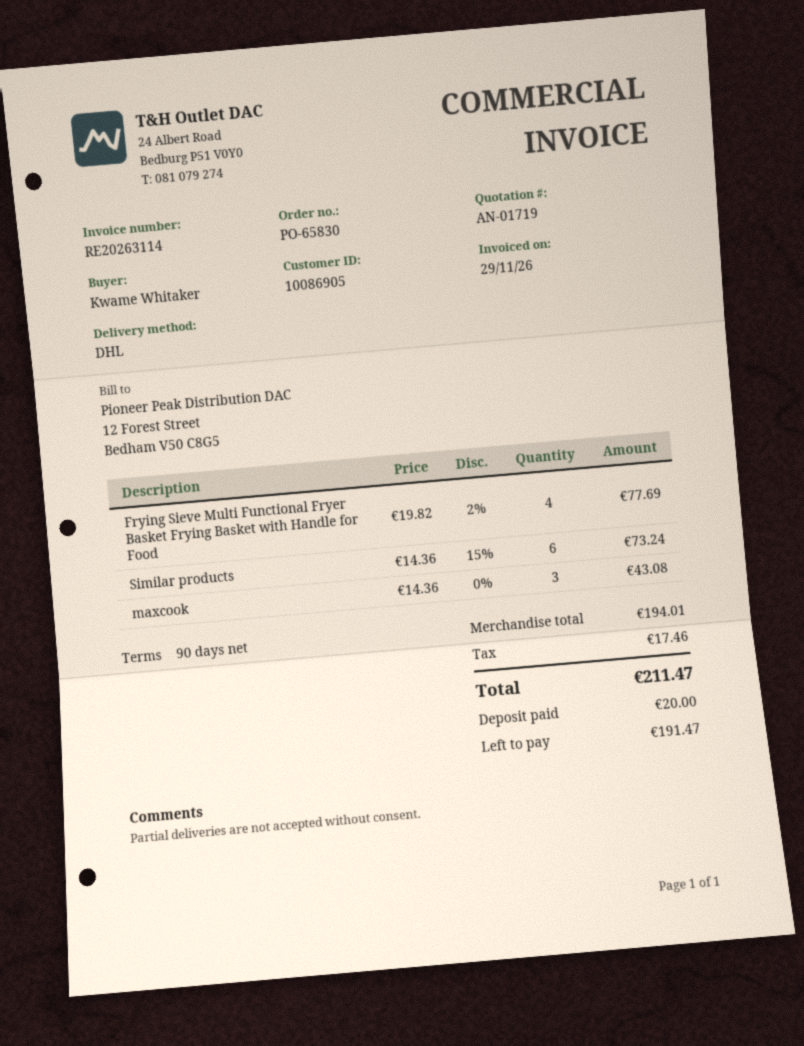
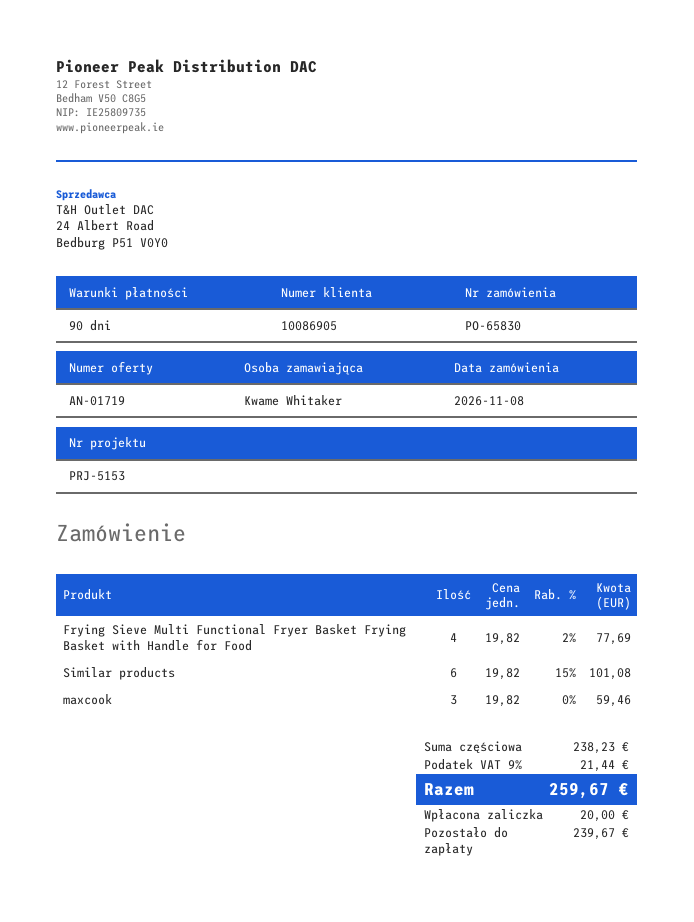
Similar products: 6 x 14.36 - 15% = 73.24 -> 6 x 19.82 - 15% = 101.08
maxcook: 3 x 14.36 = 43.08 -> 3 x 19.82 = 59.46
subtotal: 194.01 -> 238.23
tax: 17.46 -> 21.44
total: 211.47 -> 259.67
balance: 191.47 -> 239.67

